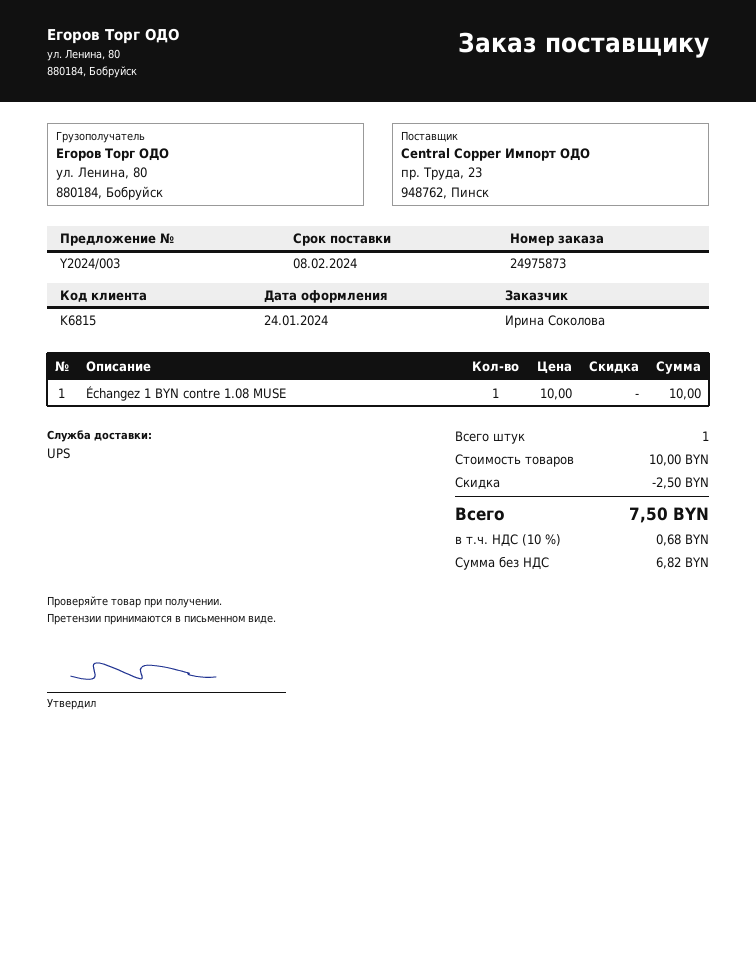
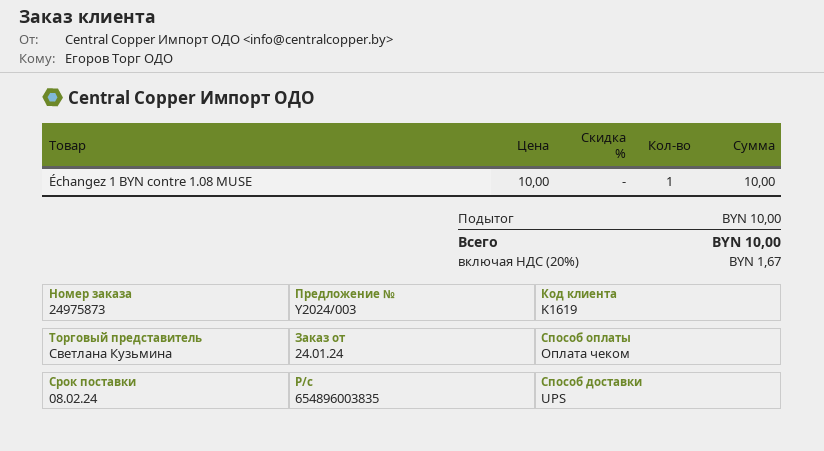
customer number: K6815 -> K1619
discount: 2.50 -> none
tax: 10% = 0.68 -> 20% = 1.67
total: 7.50 -> 10.00

